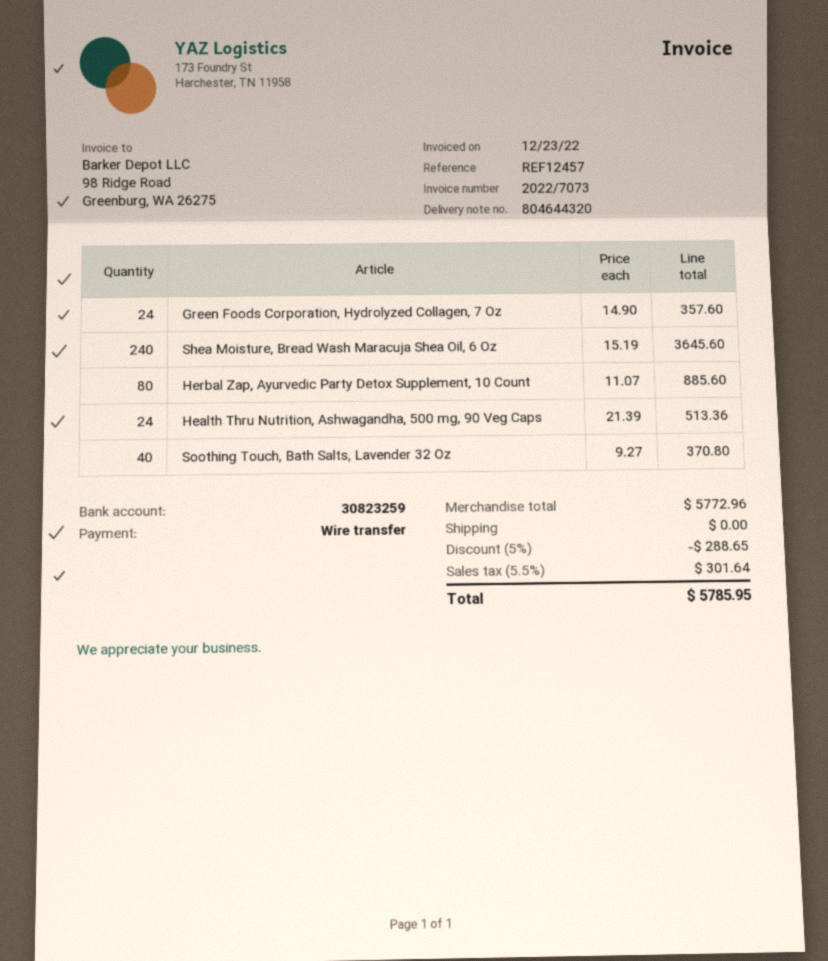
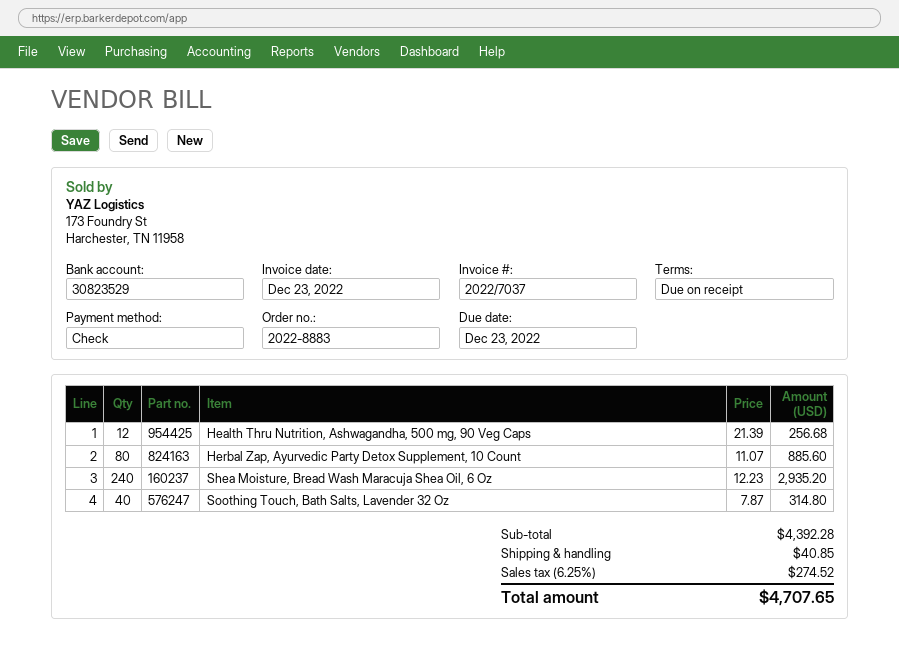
invoice number: 2022/7073 -> 2022/7037
payment method: bank transfer -> cheque
bank account: 30823259 -> 30823529
Green Foods Corporation, Hydrolyzed Collagen, 7 Oz: 24 x 14.90 = 357.60 -> none
Shea Moisture, Bread Wash Maracuja Shea Oil, 6 Oz: 240 x 15.19 = 3645.60 -> 240 x 12.23 = 2935.20
Health Thru Nutrition, Ashwagandha, 500 mg, 90 Veg Caps: 24 x 21.39 = 513.36 -> 12 x 21.39 = 256.68
Soothing Touch, Bath Salts, Lavender 32 Oz: 40 x 9.27 = 370.80 -> 40 x 7.87 = 314.80
subtotal: 5772.96 -> 4392.28
discount: 5% = 288.65 -> none
shipping: 0.00 -> 40.85
tax: 5.5% = 301.64 -> 6.25% = 274.52
total: 5785.95 -> 4707.65

